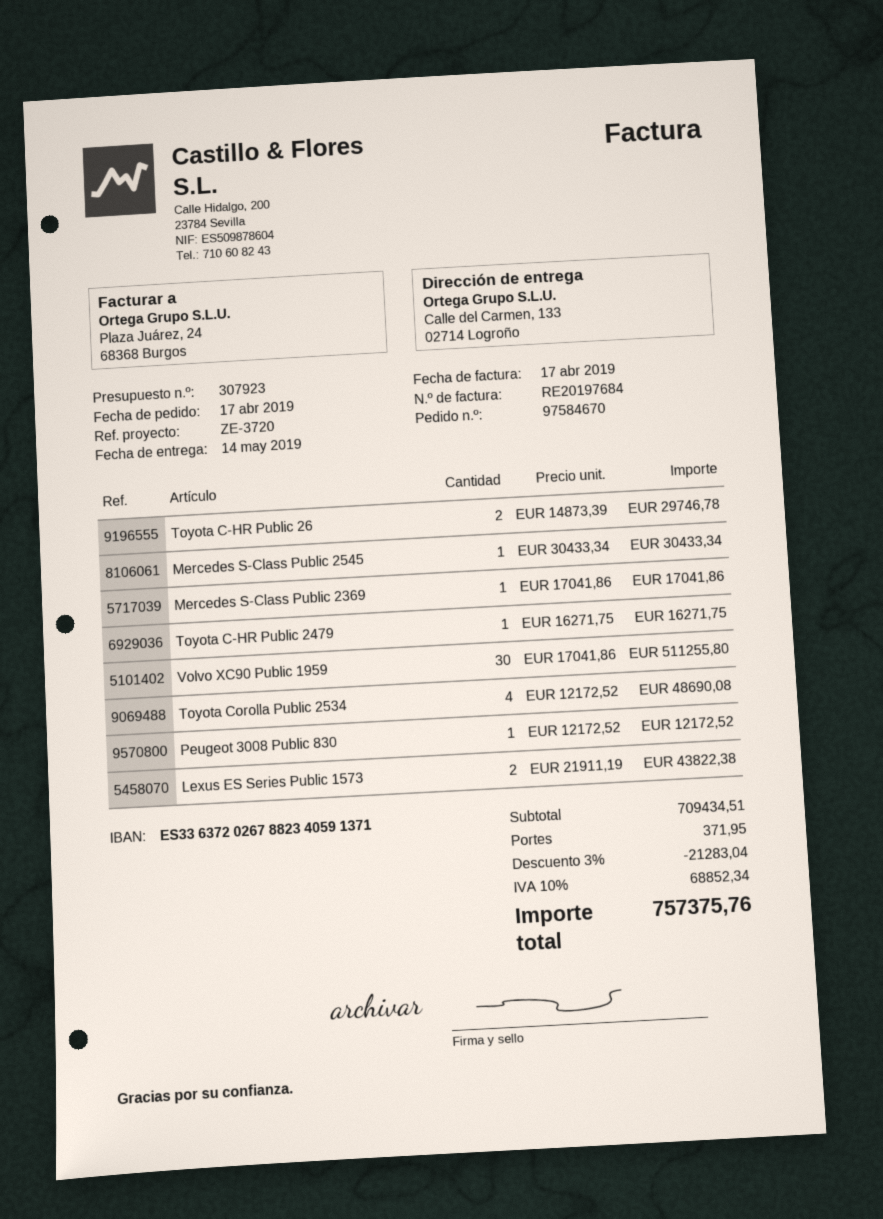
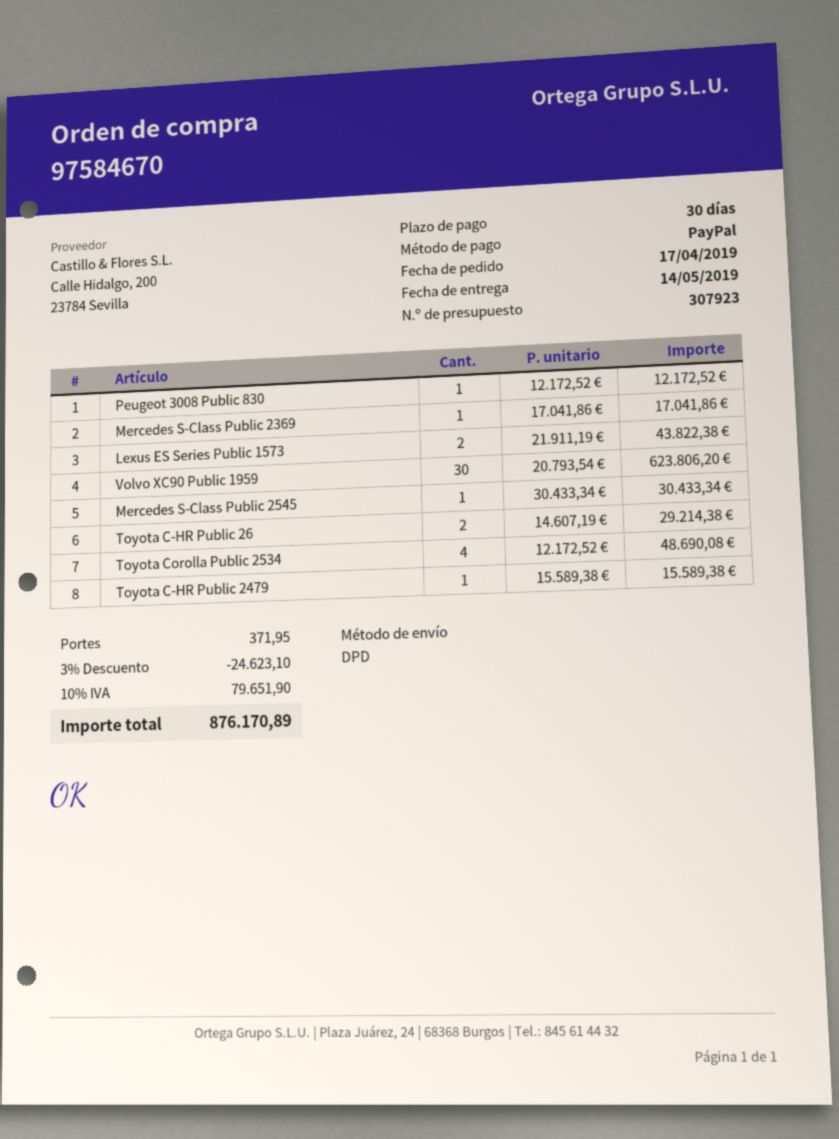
Toyota C-HR Public 26: 2 x 14873.39 = 29746.78 -> 2 x 14607.19 = 29214.38
Toyota C-HR Public 2479: 1 x 16271.75 = 16271.75 -> 1 x 15589.38 = 15589.38
Volvo XC90 Public 1959: 30 x 17041.86 = 511255.80 -> 30 x 20793.54 = 623806.20
discount: 3% = 21283.04 -> 3% = 24623.10
tax: 10% = 68852.34 -> 10% = 79651.90
total: 757375.76 -> 876170.89

